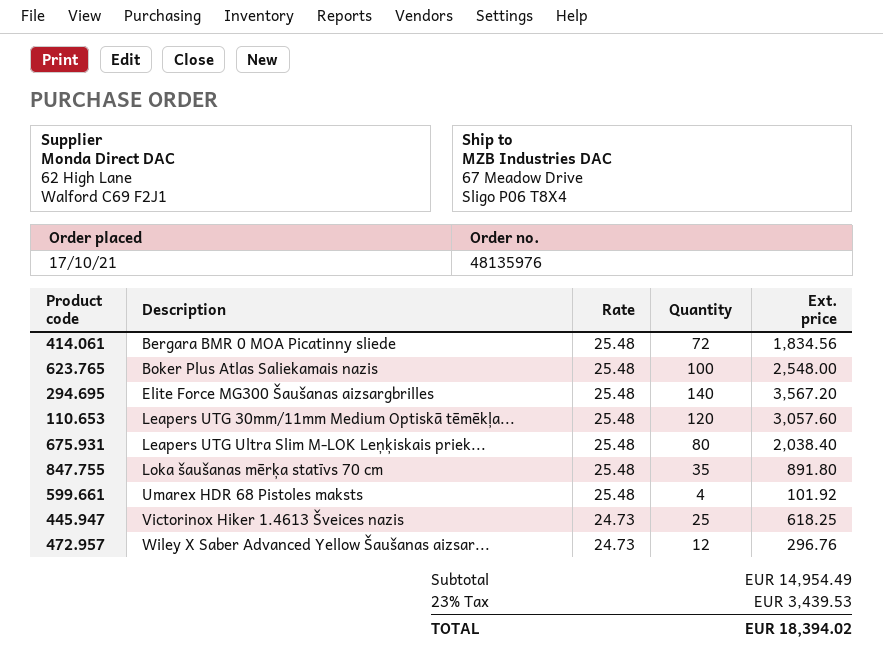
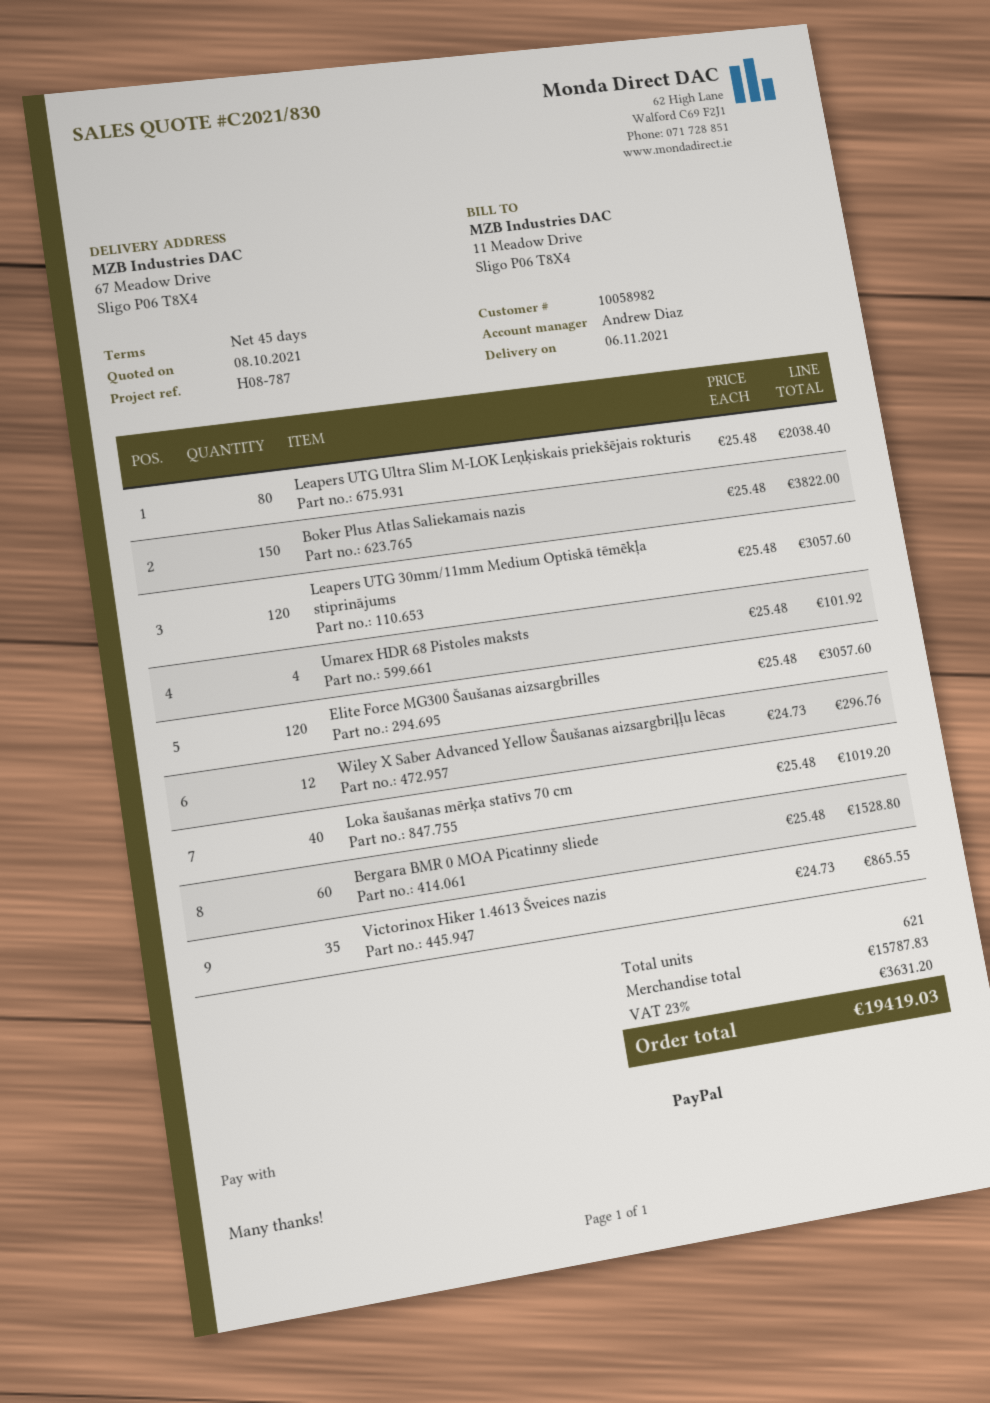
Bergara BMR 0 MOA Picatinny sliede: 72 x 25.48 = 1834.56 -> 60 x 25.48 = 1528.80
Boker Plus Atlas Saliekamais nazis: 100 x 25.48 = 2548.00 -> 150 x 25.48 = 3822.00
Elite Force MG300 Šaušanas aizsargbrilles: 140 x 25.48 = 3567.20 -> 120 x 25.48 = 3057.60
Loka šaušanas mērķa statīvs 70 cm: 35 x 25.48 = 891.80 -> 40 x 25.48 = 1019.20
Victorinox Hiker 1.4613 Šveices nazis: 25 x 24.73 = 618.25 -> 35 x 24.73 = 865.55
subtotal: 14954.49 -> 15787.83
tax: 23% = 3439.53 -> 23% = 3631.20
total: 18394.02 -> 19419.03

